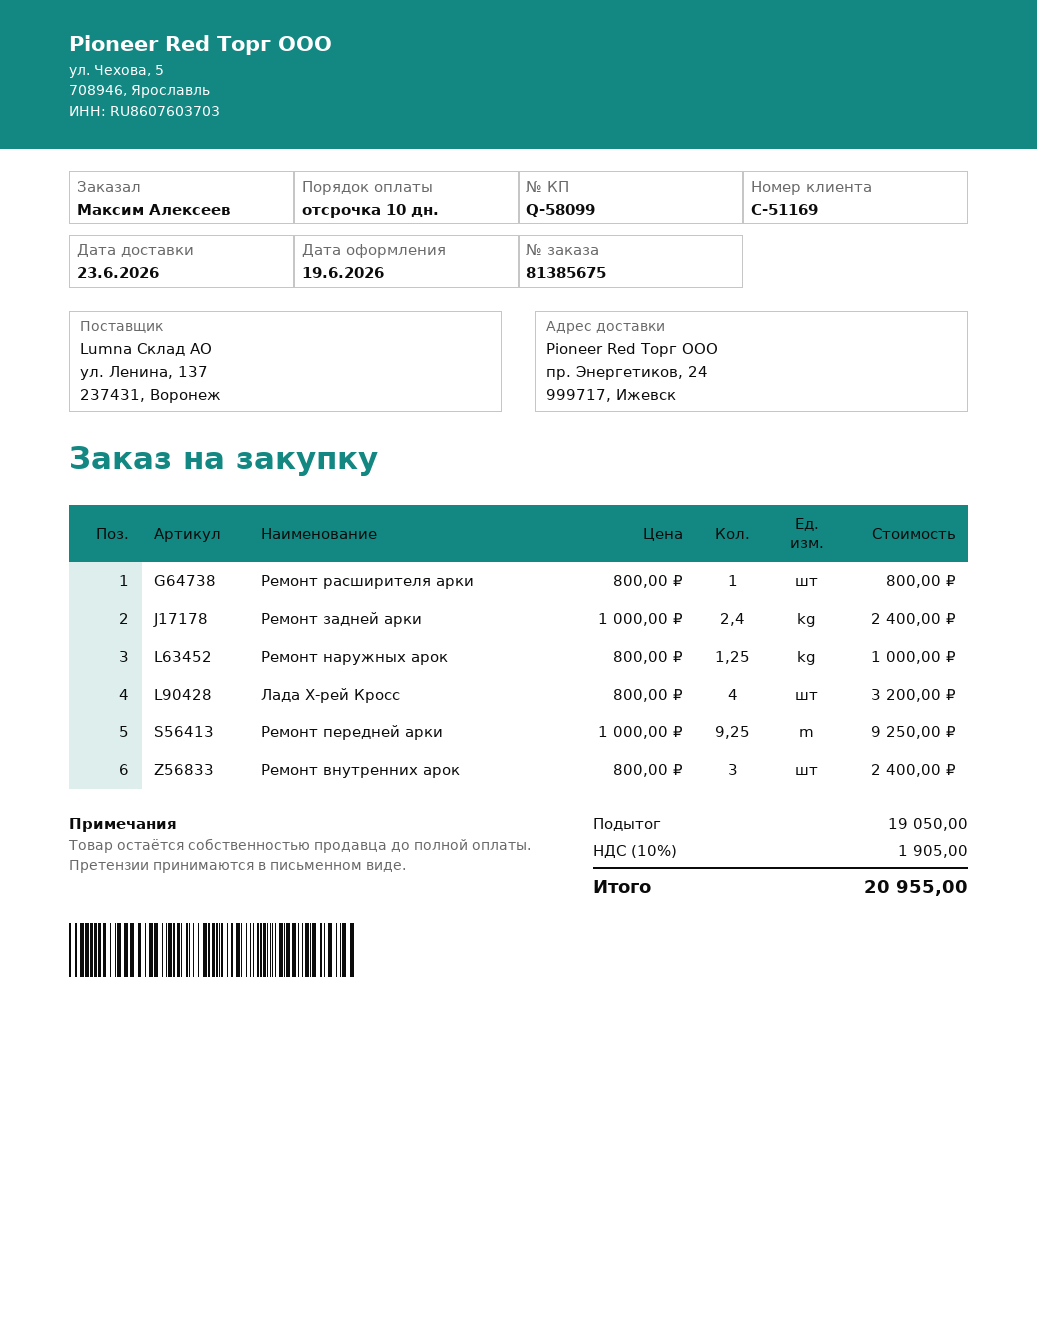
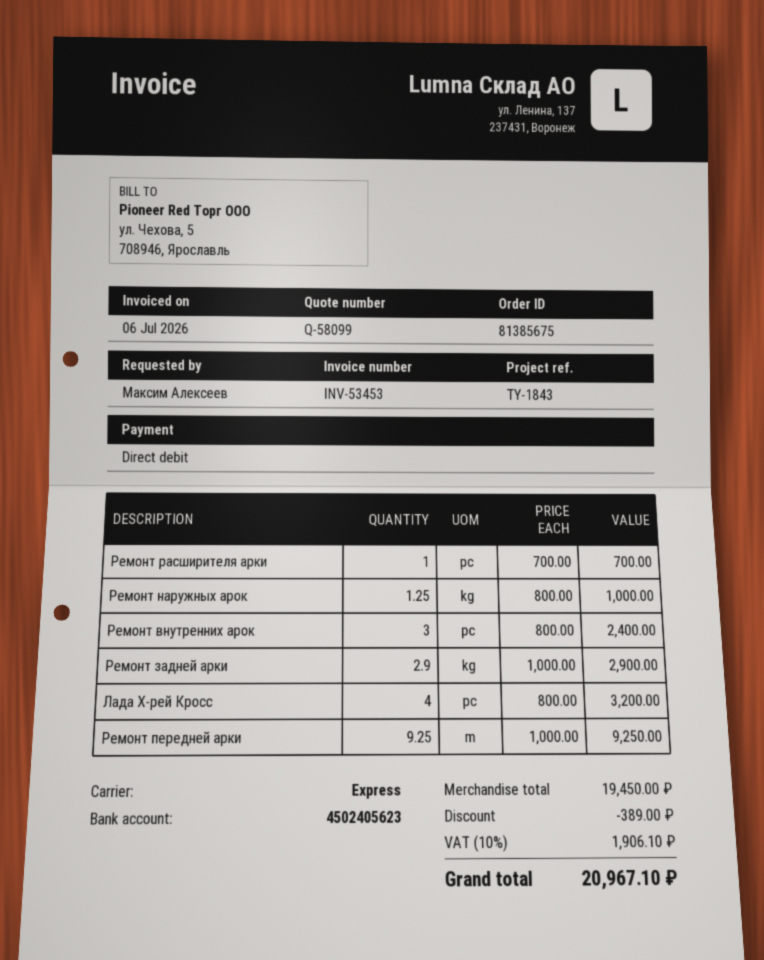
Ремонт расширителя арки: 1 x 800.00 = 800.00 -> 1 x 700.00 = 700.00
Ремонт задней арки: 2.4 x 1000.00 = 2400.00 -> 2.9 x 1000.00 = 2900.00
subtotal: 19050.00 -> 19450.00
discount: none -> 389.00
tax: 10% = 1905.00 -> 10% = 1906.10
total: 20955.00 -> 20967.10

